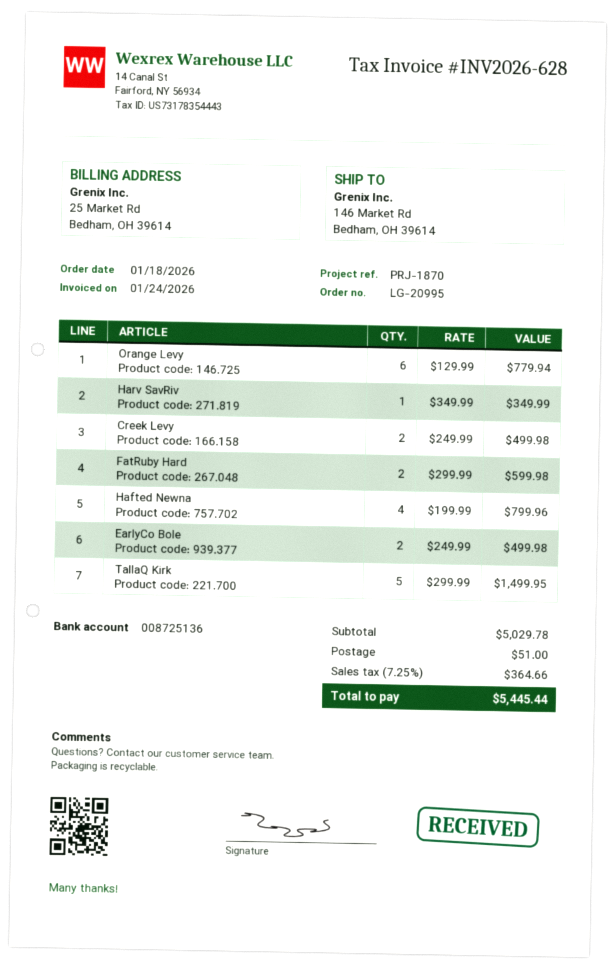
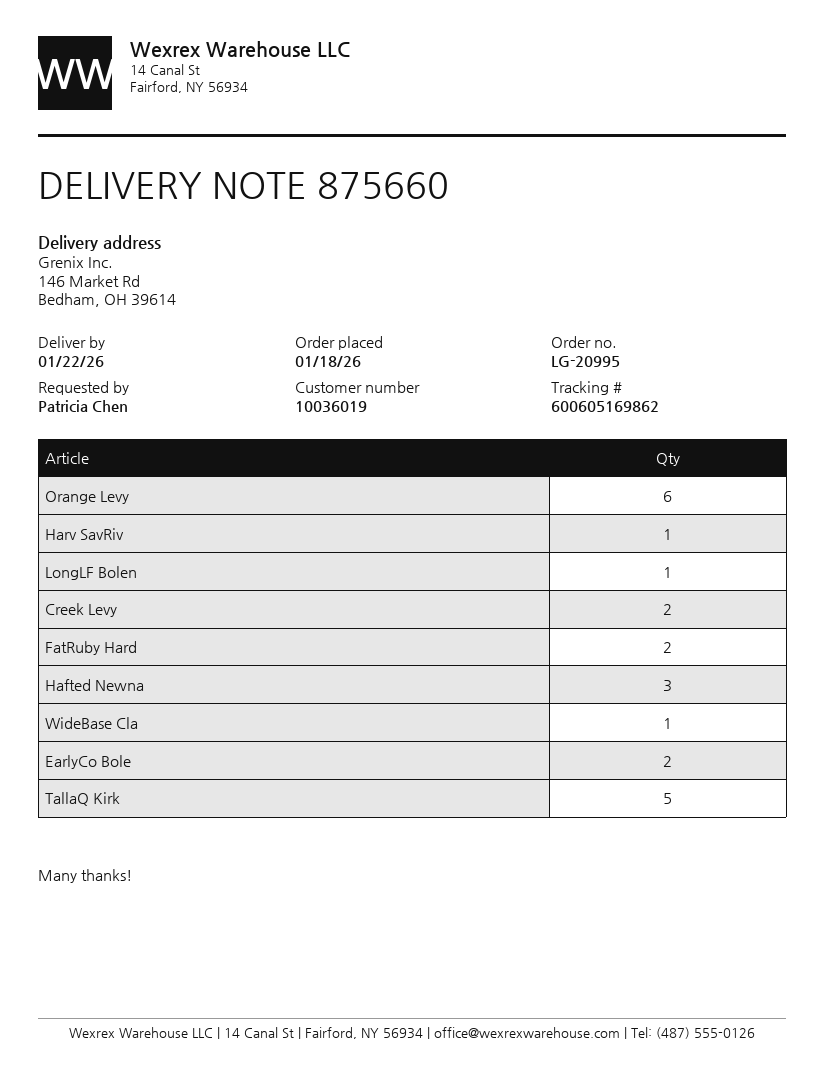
Hafted Newna: 4 -> 3
LongLF Bolen: none -> 1
WideBase Cla: none -> 1

